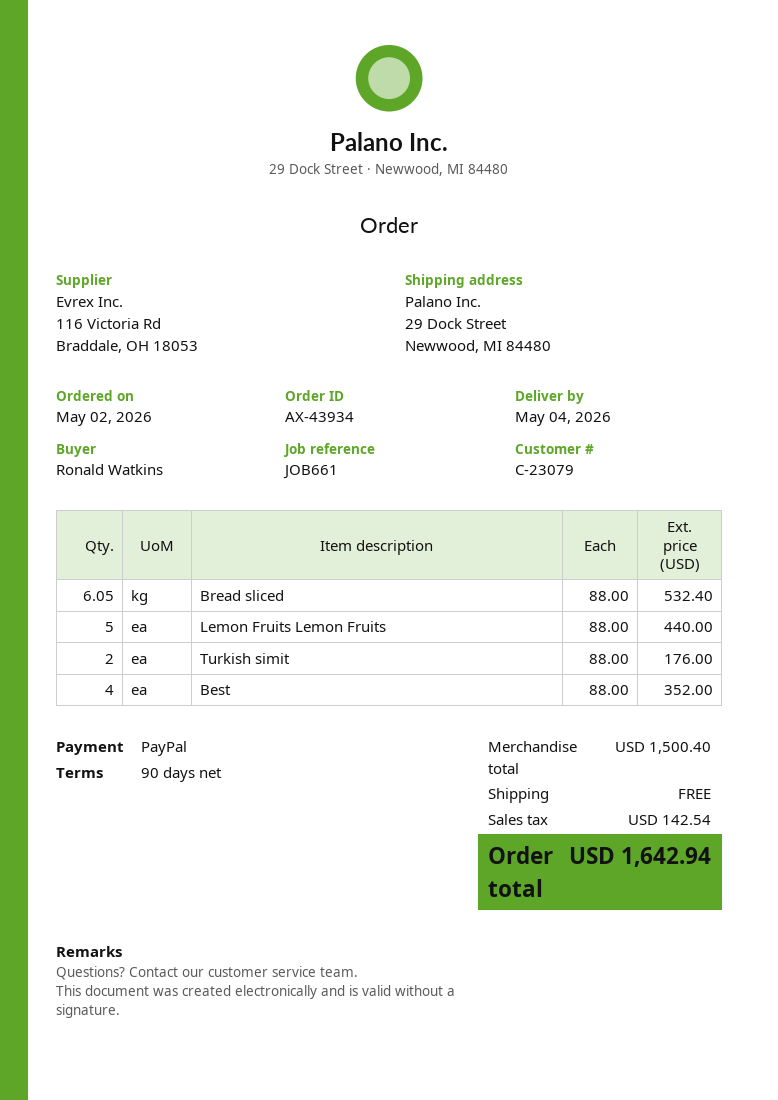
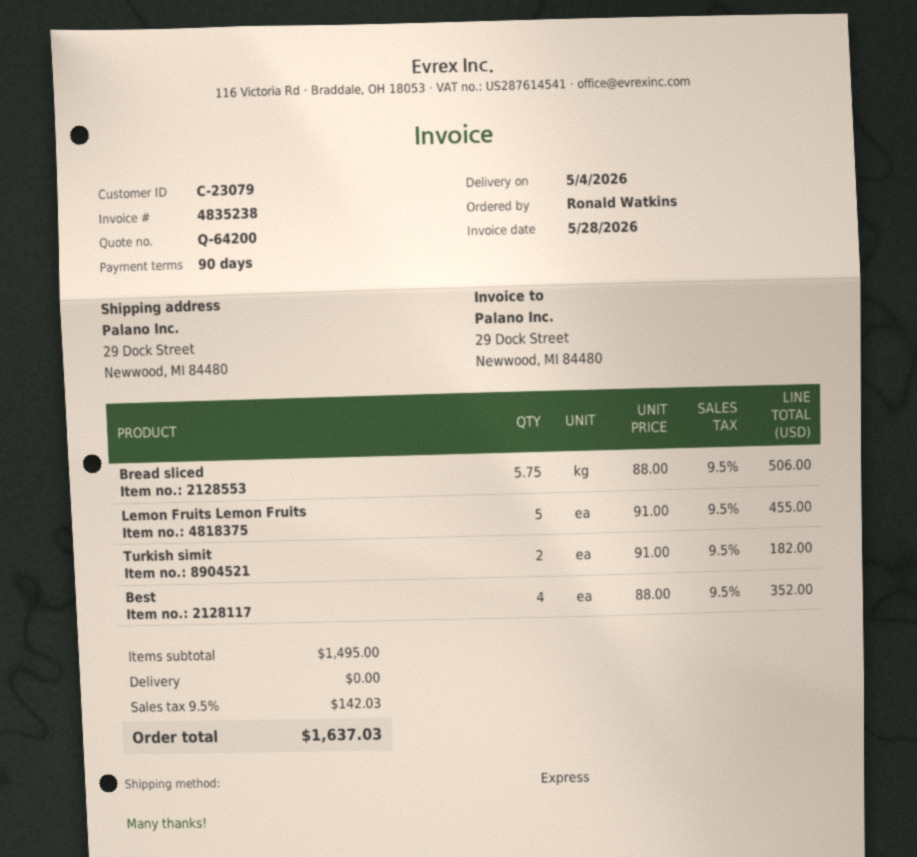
Bread sliced: 6.05 x 88.00 = 532.40 -> 5.75 x 88.00 = 506.00
Lemon Fruits Lemon Fruits: 5 x 88.00 = 440.00 -> 5 x 91.00 = 455.00
Turkish simit: 2 x 88.00 = 176.00 -> 2 x 91.00 = 182.00
subtotal: 1500.40 -> 1495.00
tax: 142.54 -> 142.03
total: 1642.94 -> 1637.03

